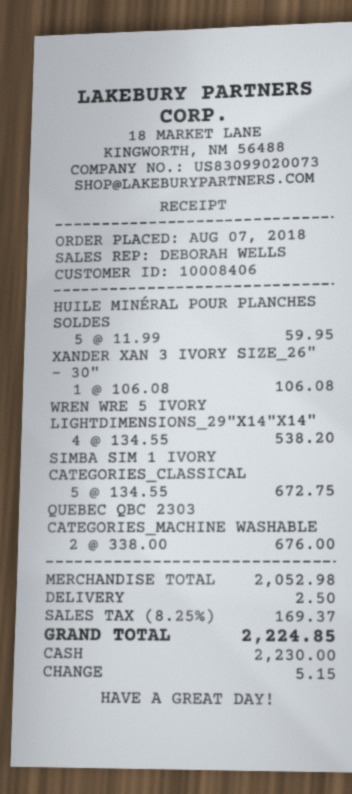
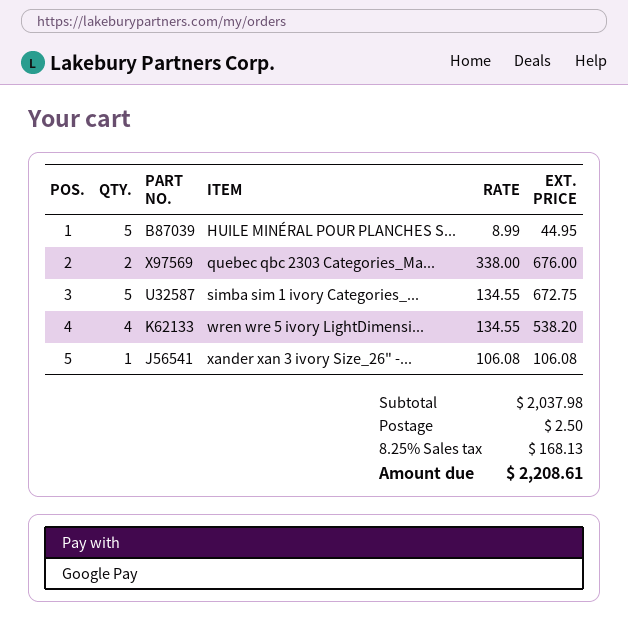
payment method: cash -> Google Pay
HUILE MINÉRAL POUR PLANCHES SOLDES: 5 x 11.99 = 59.95 -> 5 x 8.99 = 44.95
subtotal: 2052.98 -> 2037.98
tax: 8.25% = 169.37 -> 8.25% = 168.13
total: 2224.85 -> 2208.61

